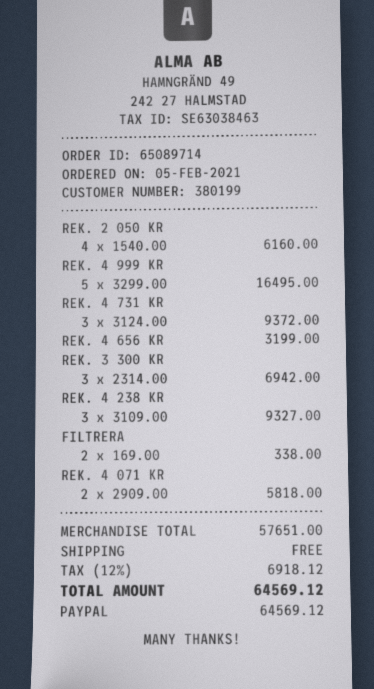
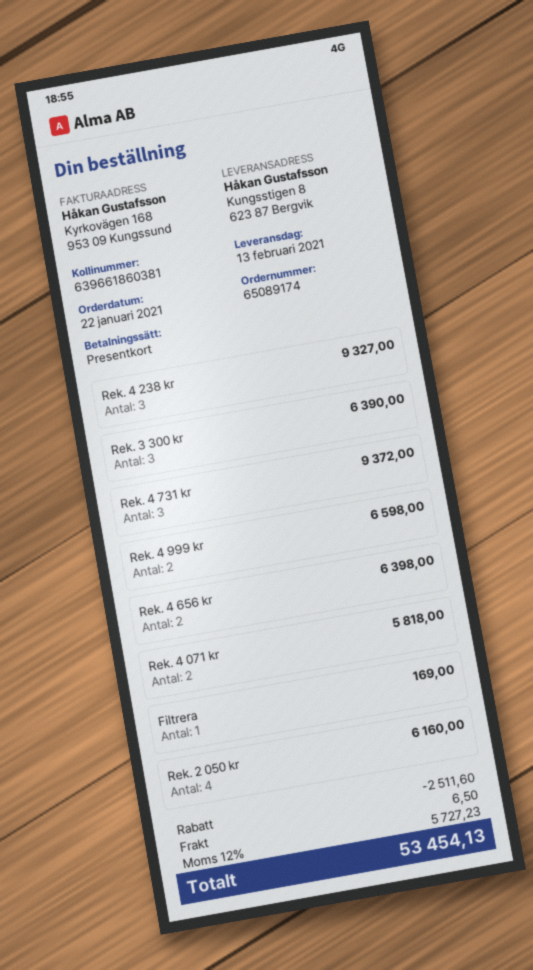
order number: 65089714 -> 65089174
order date: 2021-02-05 -> 2021-01-22
payment method: PayPal -> gift card
REK. 4 999 KR: 5 for 16495.00 -> 2 for 6598.00
REK. 4 656 KR: 1 for 3199.00 -> 2 for 6398.00
REK. 3 300 KR: 3 for 6942.00 -> 3 for 6390.00
FILTRERA: 2 for 338.00 -> 1 for 169.00
discount: none -> 2511.60
shipping: 0.00 -> 6.50
tax: 12% = 6918.12 -> 12% = 5727.23
total: 64569.12 -> 53454.13

